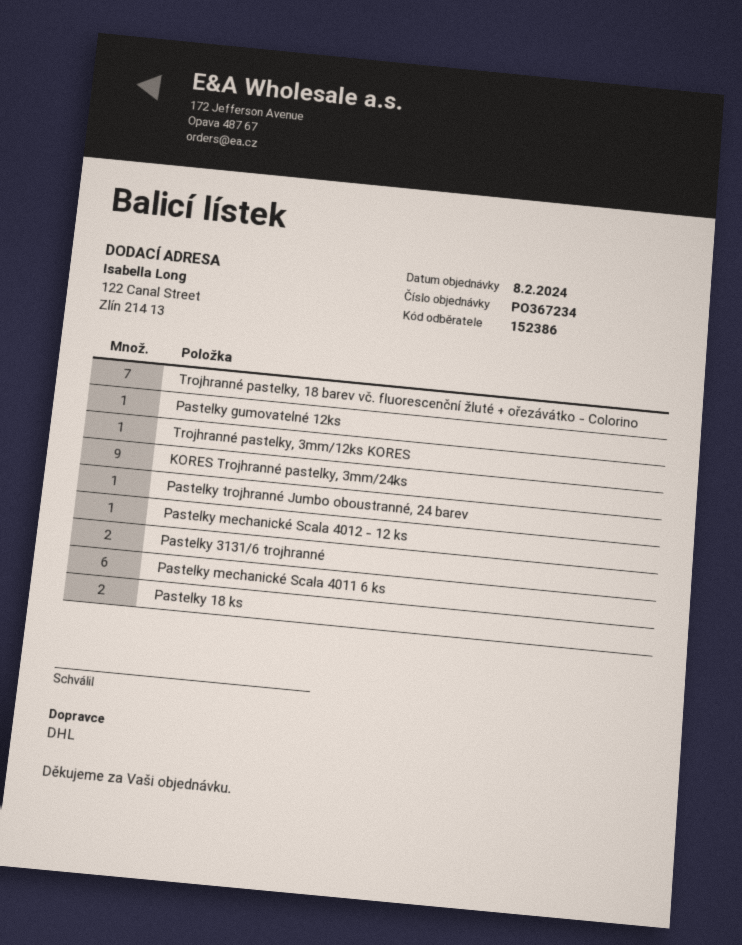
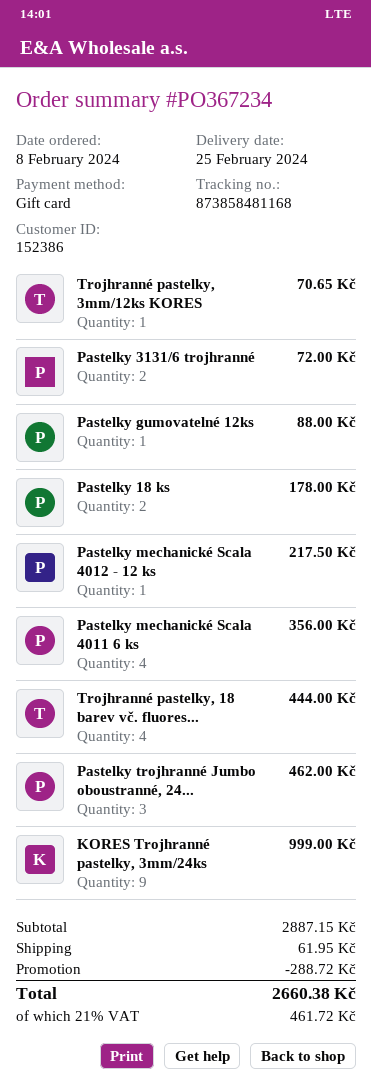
Trojhranné pastelky, 18 barev vč. fluorescenční žluté + ořezávátko - Colorino: 7 -> 4
Pastelky trojhranné Jumbo oboustranné, 24 barev: 1 -> 3
Pastelky mechanické Scala 4011 6 ks: 6 -> 4

